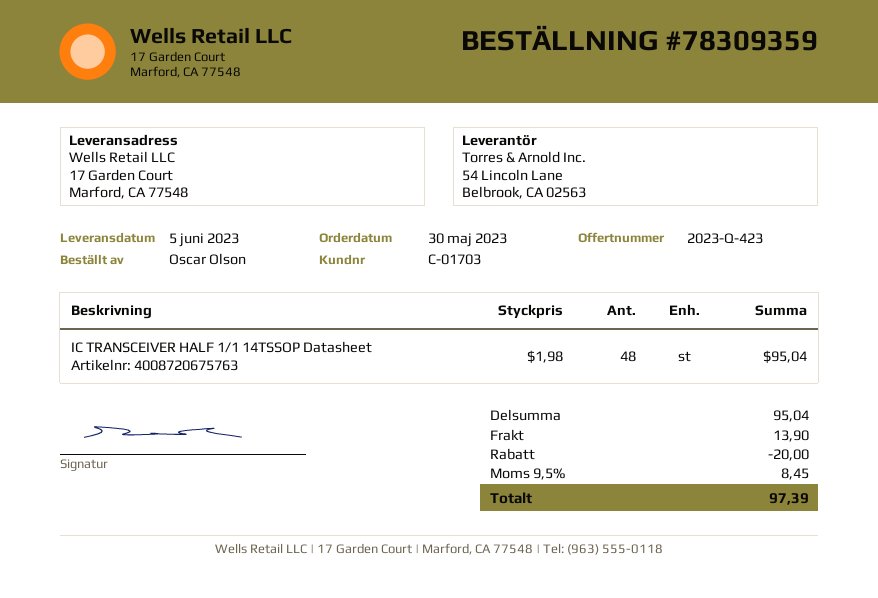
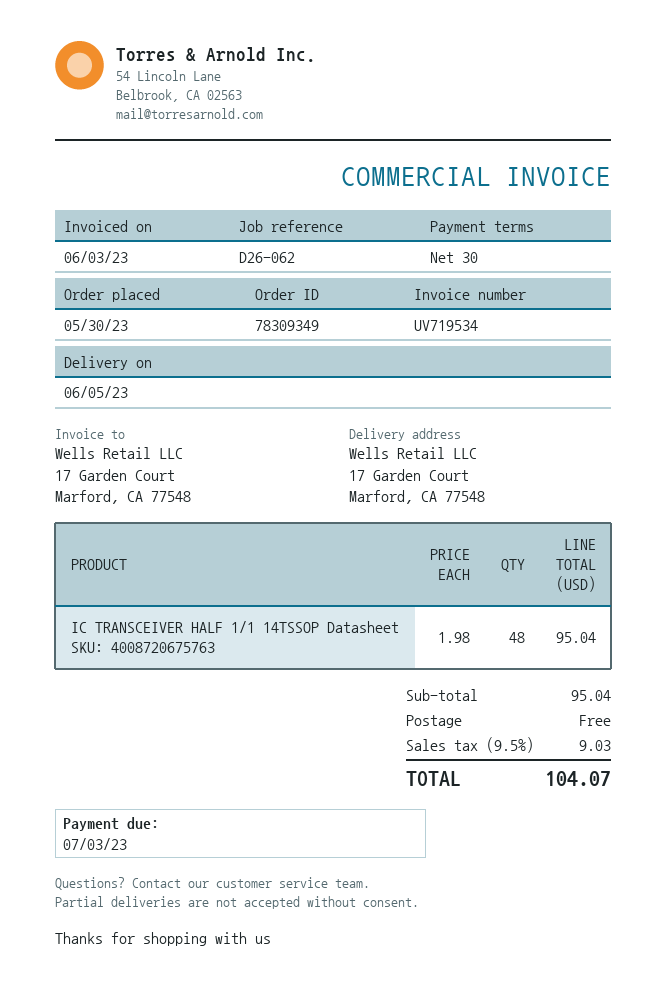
order number: 78309359 -> 78309349
discount: 20.00 -> none
shipping: 13.90 -> 0.00
tax: 9.5% = 8.45 -> 9.5% = 9.03
total: 97.39 -> 104.07

